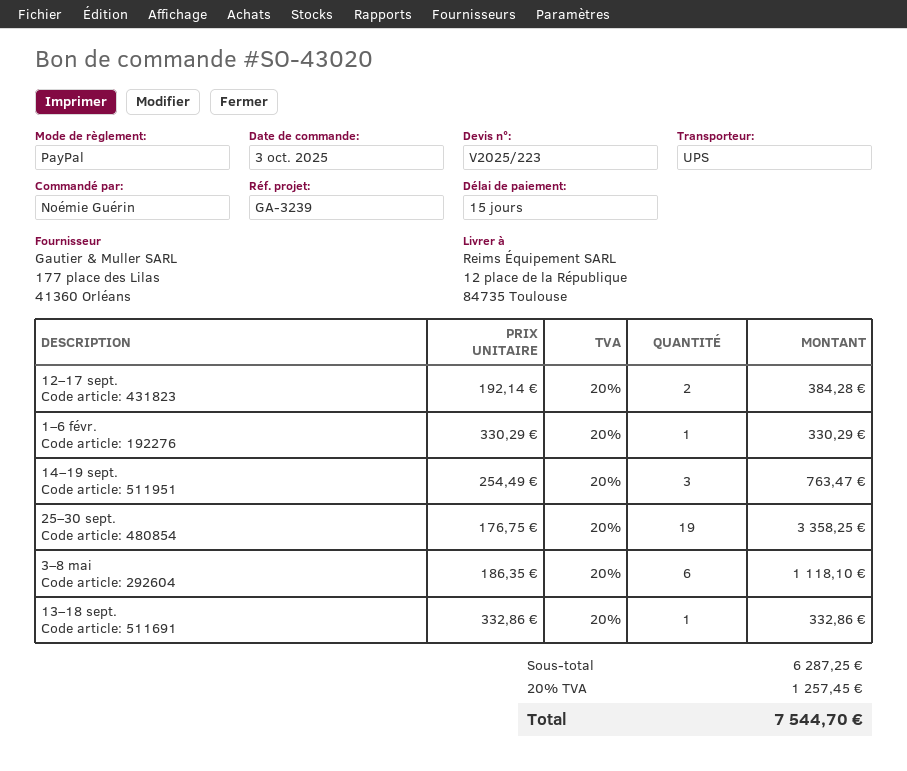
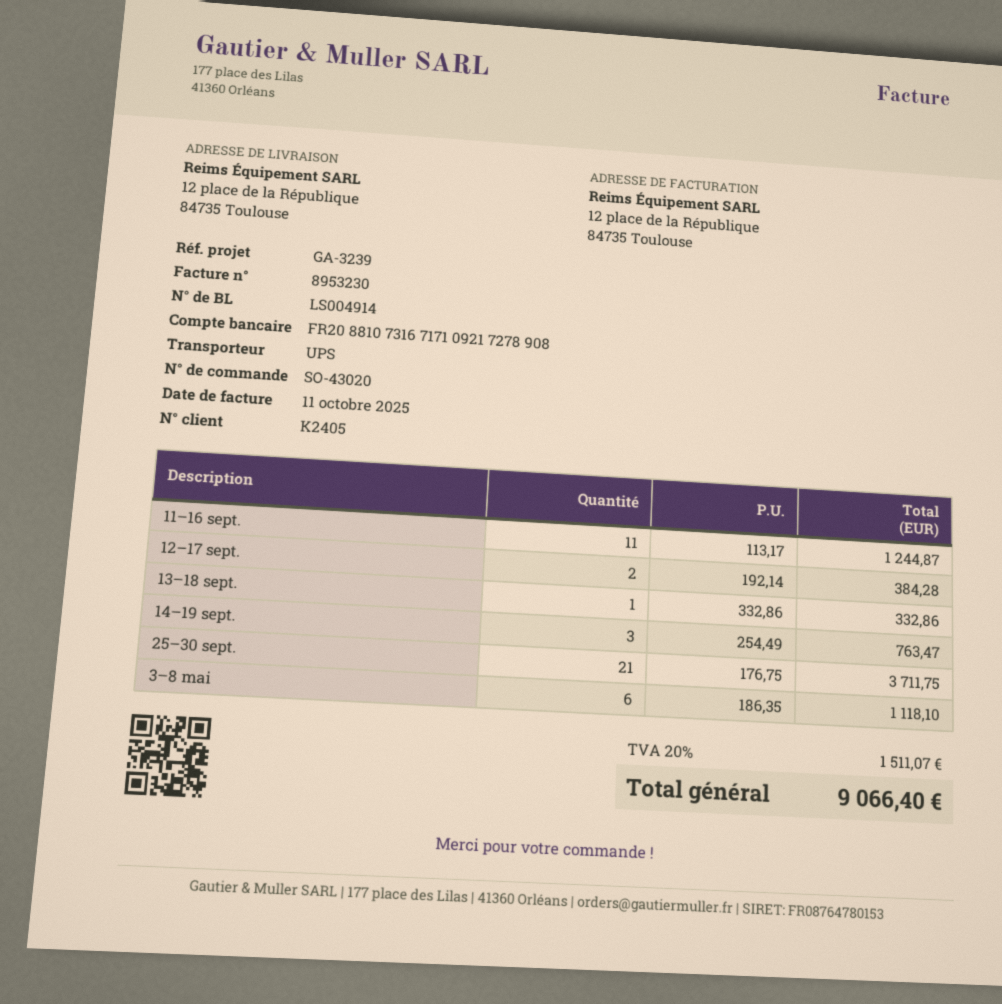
1–6 févr.: 1 x 330.29 = 330.29 -> none
25–30 sept.: 19 x 176.75 = 3358.25 -> 21 x 176.75 = 3711.75
11–16 sept.: none -> 11 x 113.17 = 1244.87
tax: 20% = 1257.45 -> 20% = 1511.07
total: 7544.70 -> 9066.40

